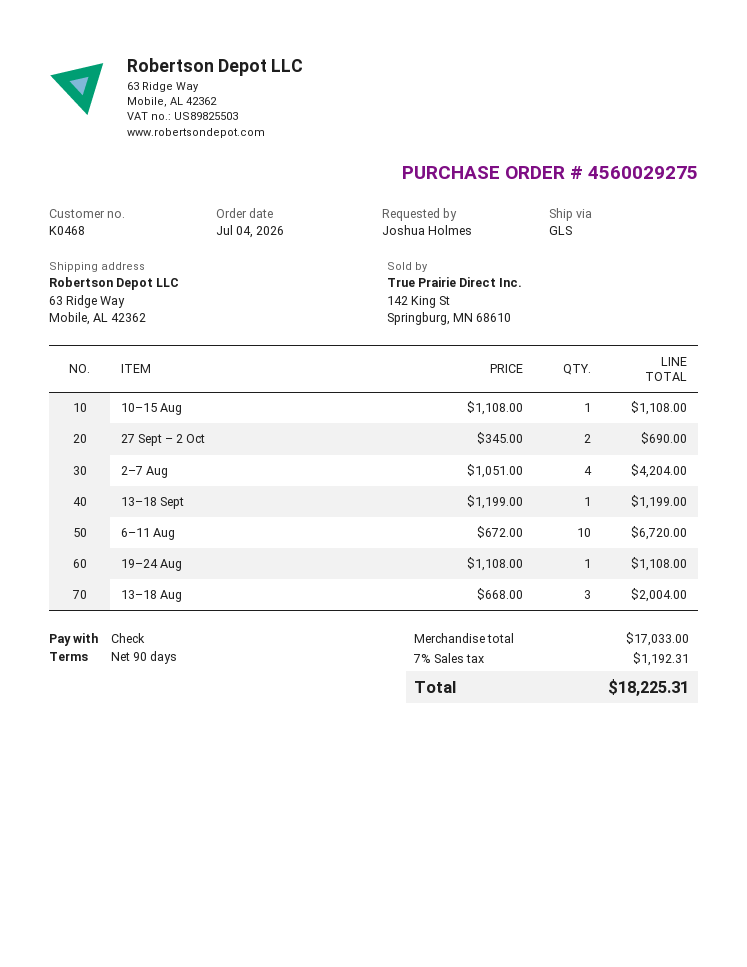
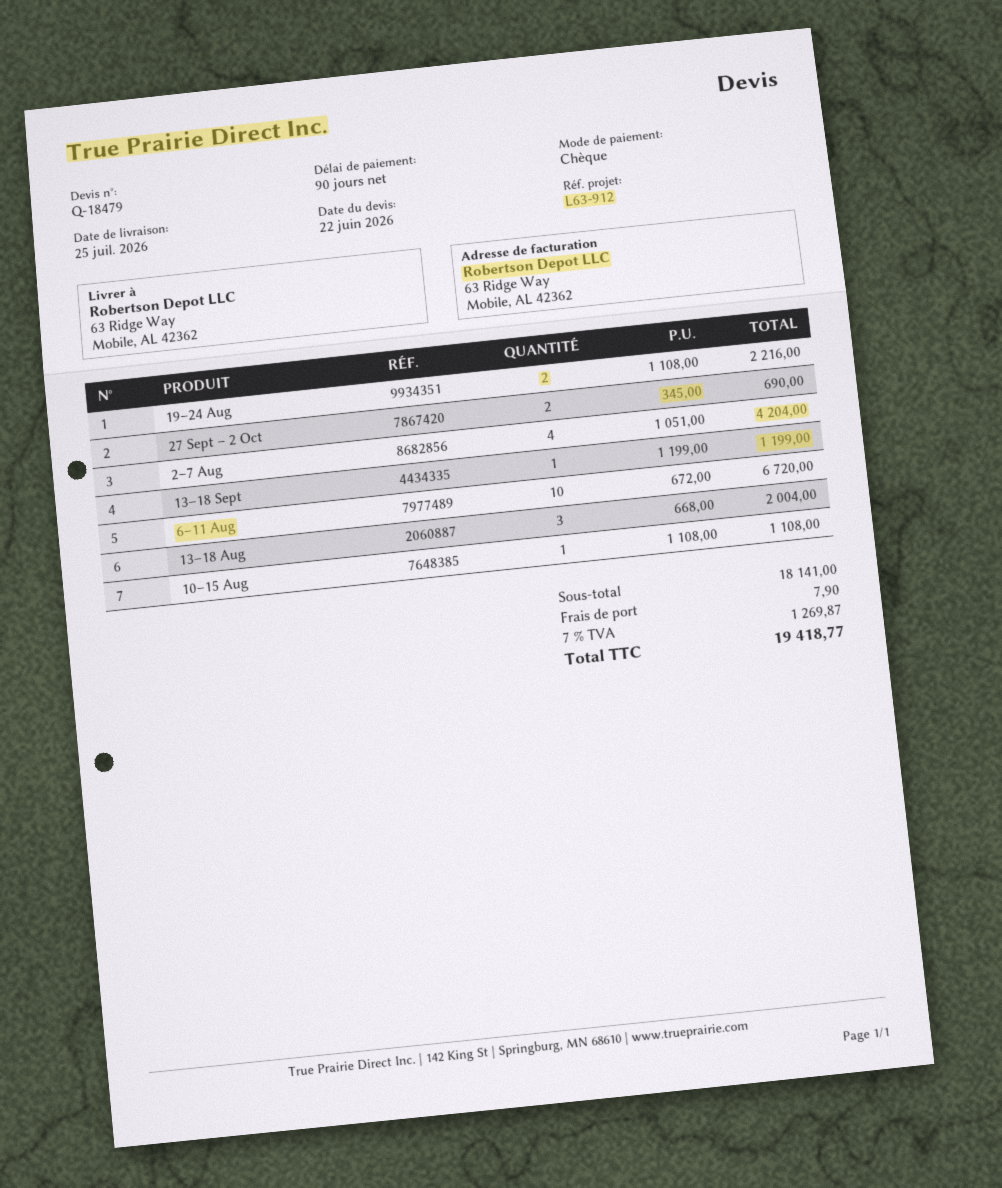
19–24 Aug: 1 x 1108.00 = 1108.00 -> 2 x 1108.00 = 2216.00
subtotal: 17033.00 -> 18141.00
shipping: none -> 7.90
tax: 7% = 1192.31 -> 7% = 1269.87
total: 18225.31 -> 19418.77

